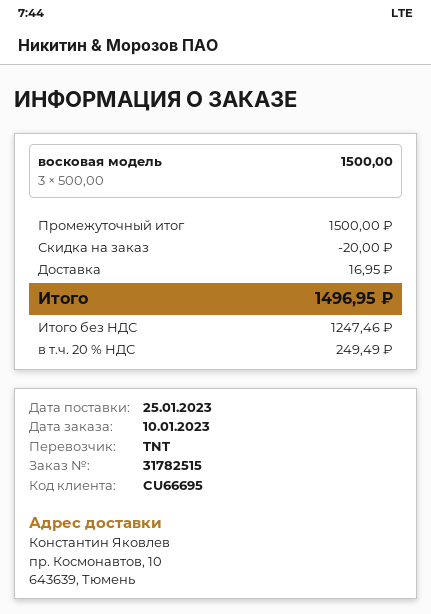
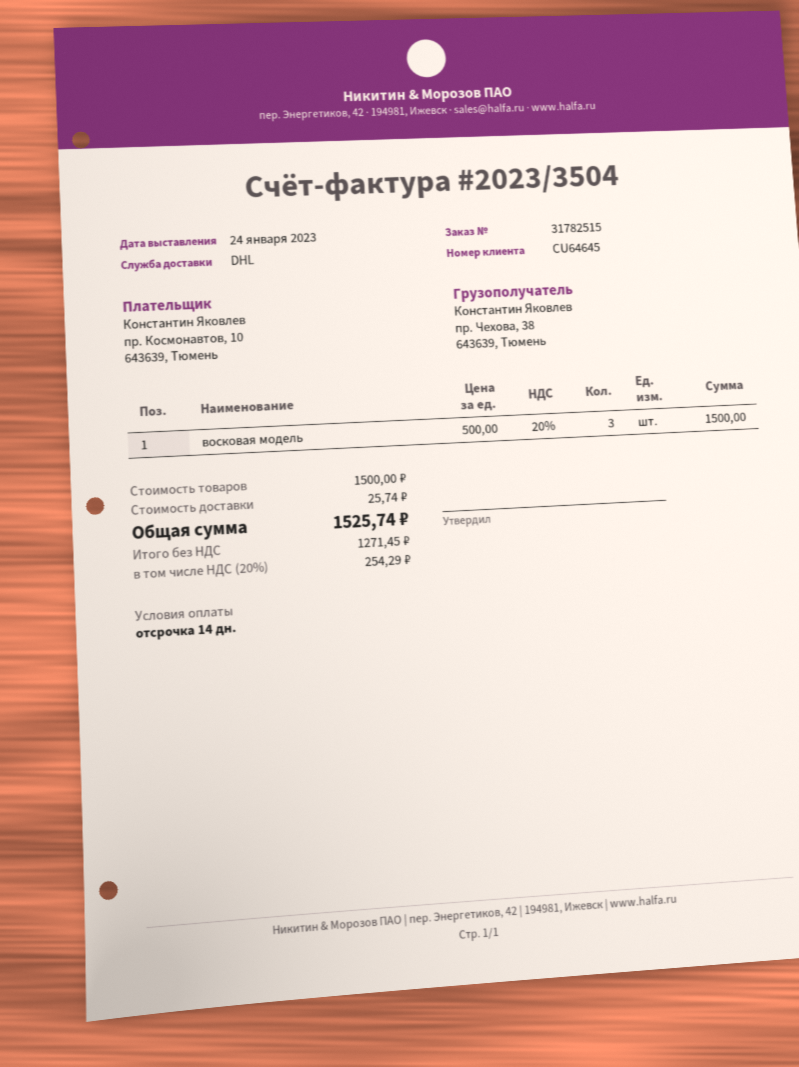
customer number: CU66695 -> CU64645
shipping method: TNT -> DHL
ship to: пр. Космонавтов, 10, 643639, Тюмень -> пр. Чехова, 38, 643639, Тюмень
discount: 20.00 -> none
shipping: 16.95 -> 25.74
net: 1247.46 -> 1271.45
tax: 20% = 249.49 -> 20% = 254.29
total: 1496.95 -> 1525.74

